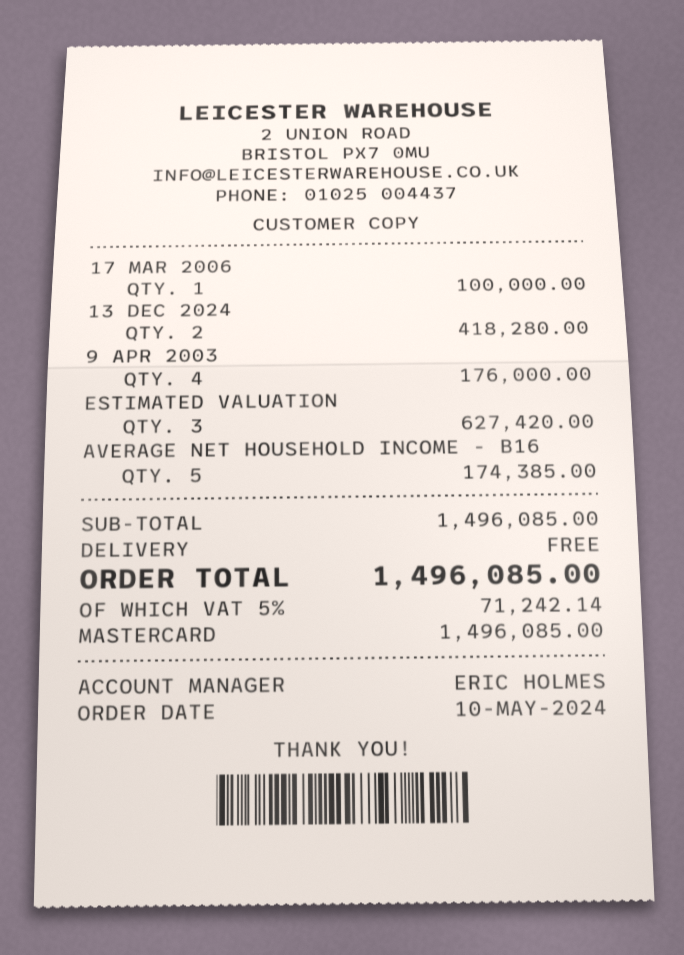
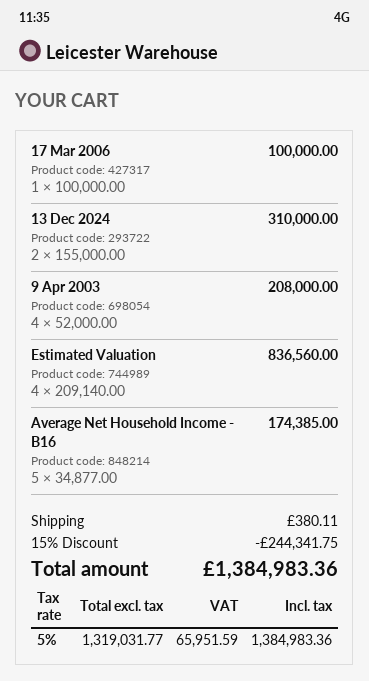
13 DEC 2024: 2 for 418280.00 -> 2 for 310000.00
9 APR 2003: 4 for 176000.00 -> 4 for 208000.00
ESTIMATED VALUATION: 3 for 627420.00 -> 4 for 836560.00
discount: none -> 15% = 244341.75
shipping: 0.00 -> 380.11
tax: 5% = 71242.14 -> 5% = 65951.59
total: 1496085.00 -> 1384983.36

